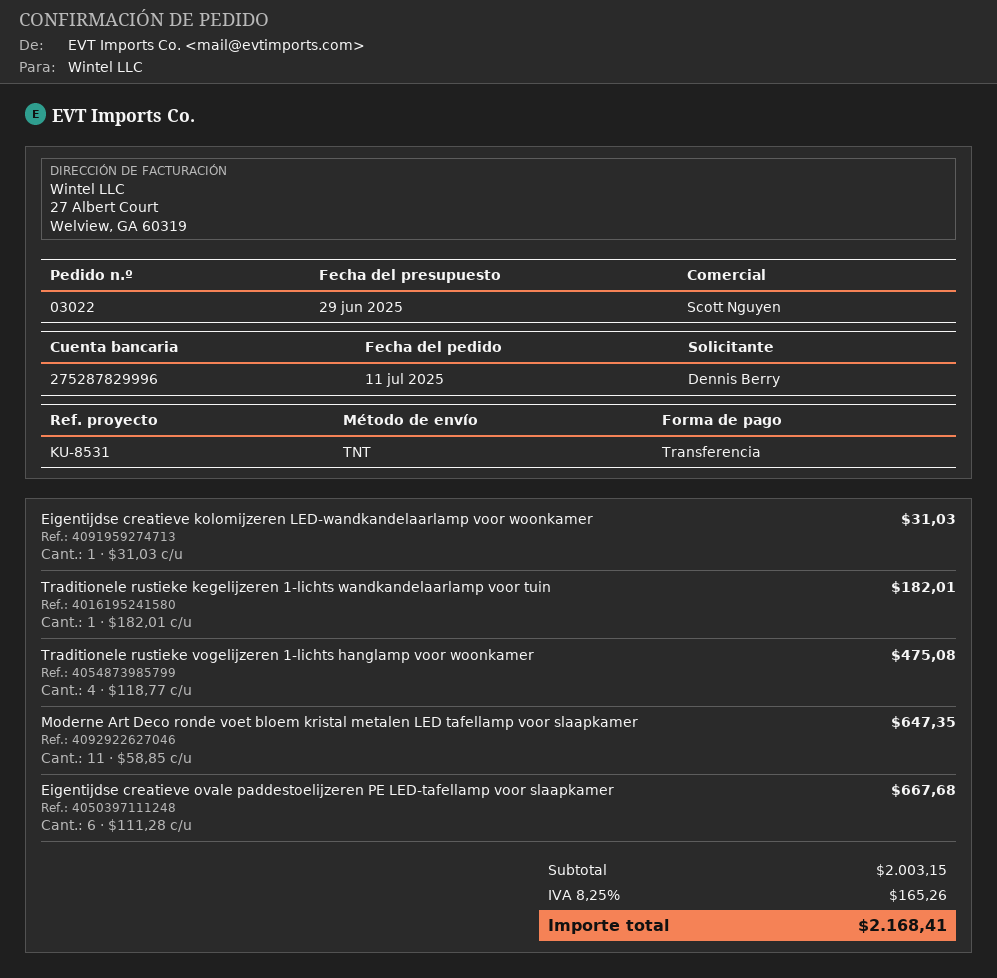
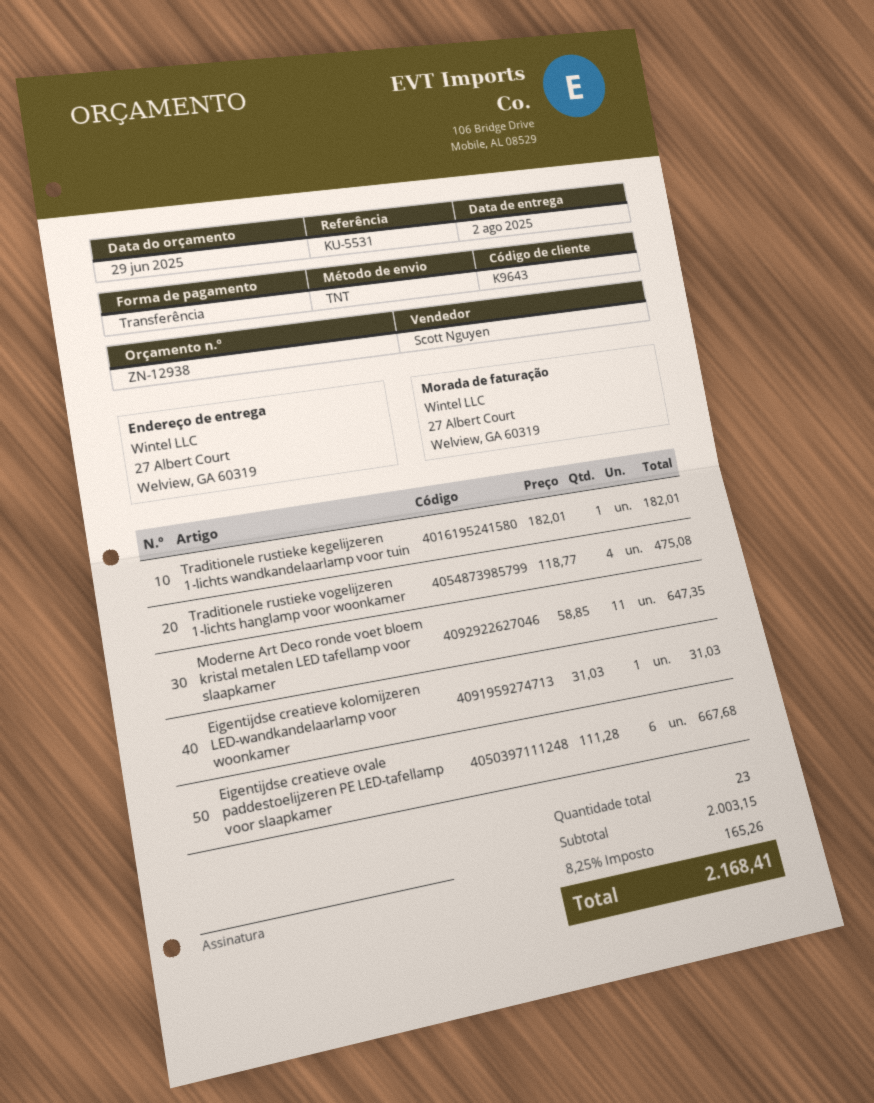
reference: KU-8531 -> KU-5531

